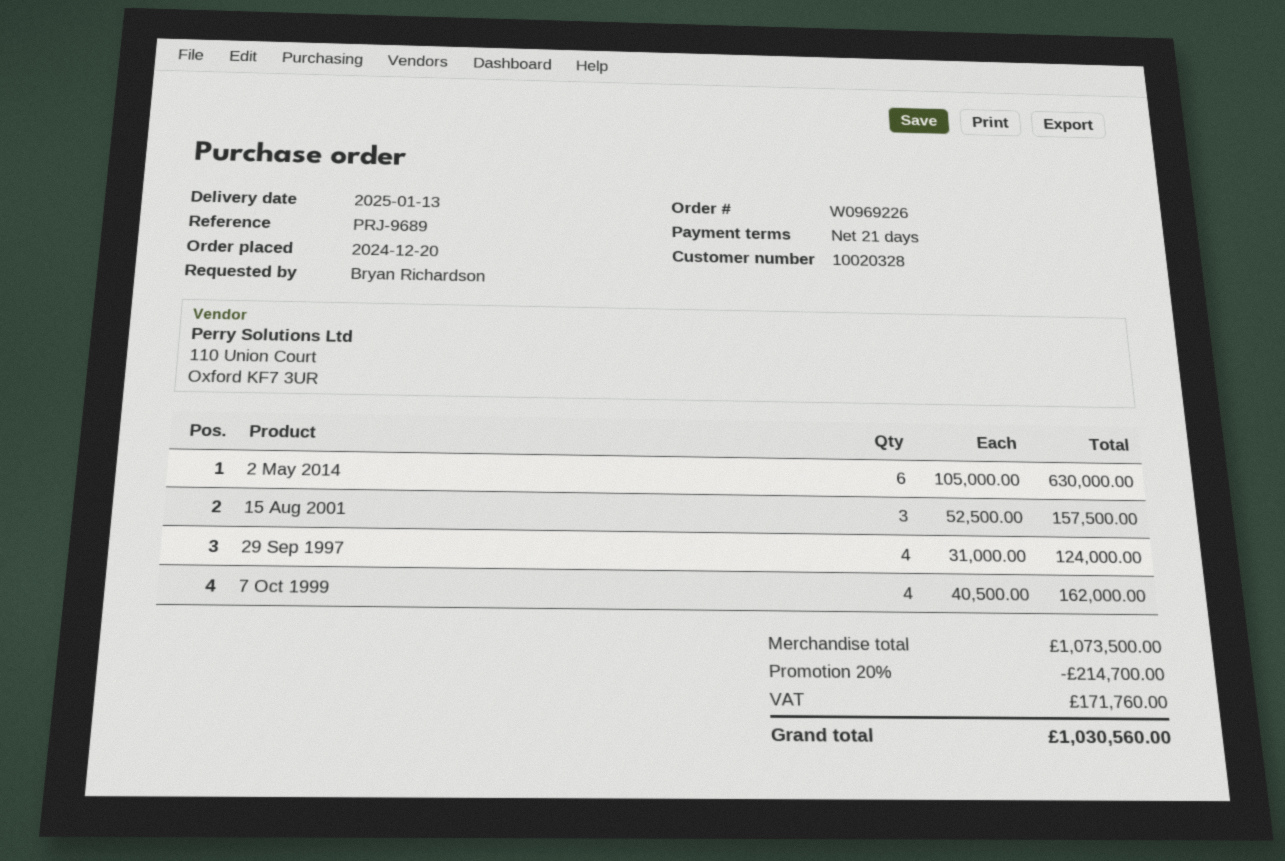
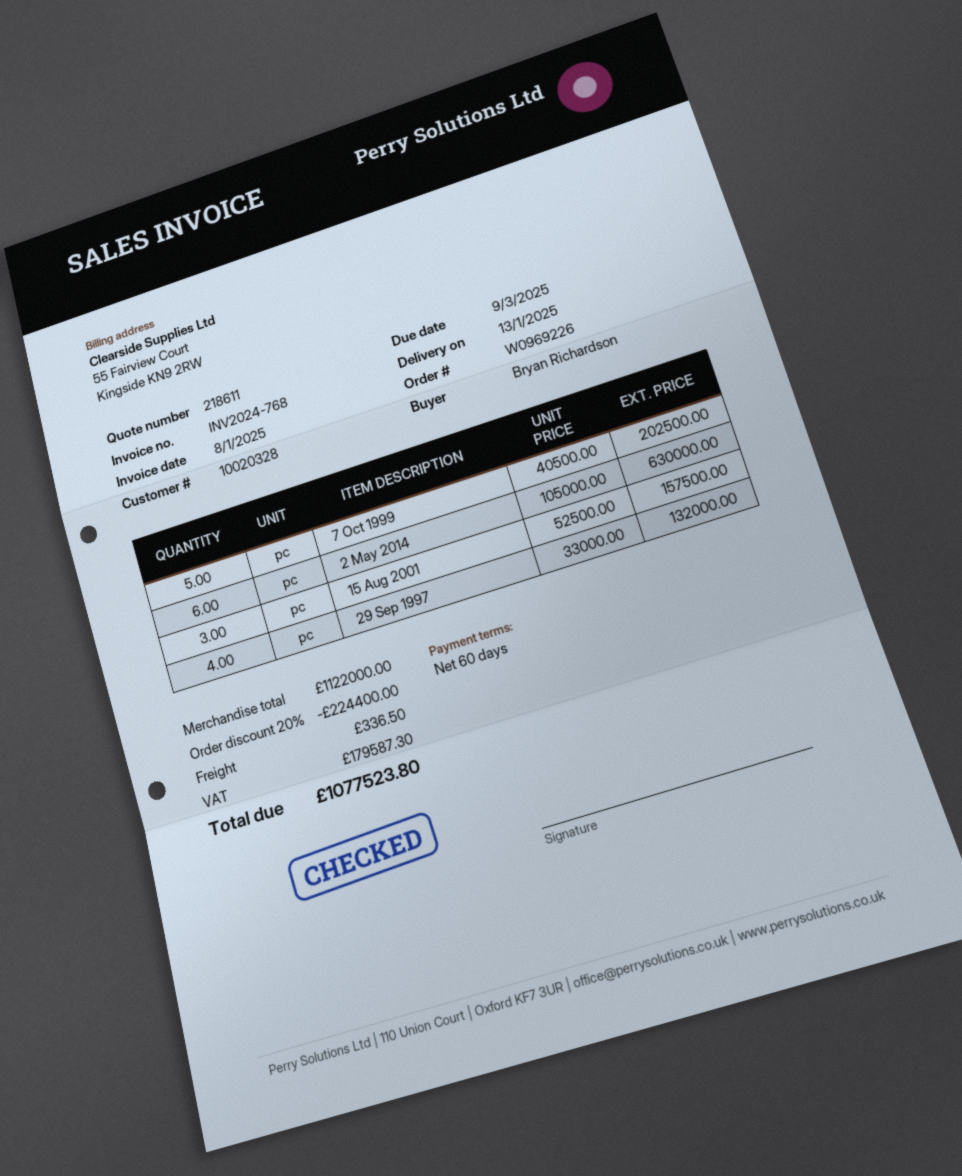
payment terms: 21 days -> 60 days
29 Sep 1997: 4 x 31000.00 = 124000.00 -> 4 x 33000.00 = 132000.00
7 Oct 1999: 4 x 40500.00 = 162000.00 -> 5 x 40500.00 = 202500.00
subtotal: 1073500.00 -> 1122000.00
discount: 20% = 214700.00 -> 20% = 224400.00
shipping: none -> 336.50
tax: 171760.00 -> 179587.30
total: 1030560.00 -> 1077523.80

